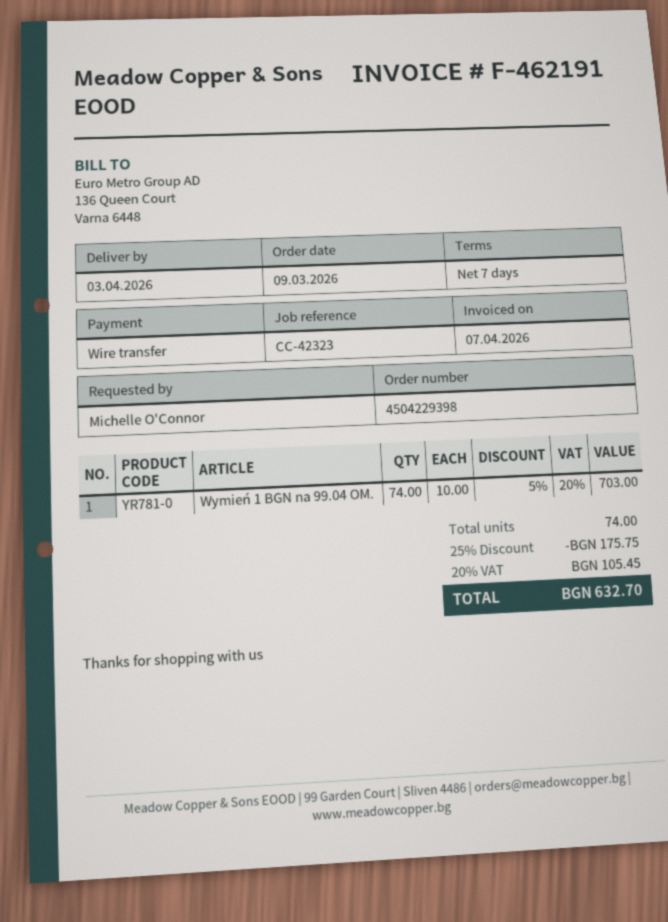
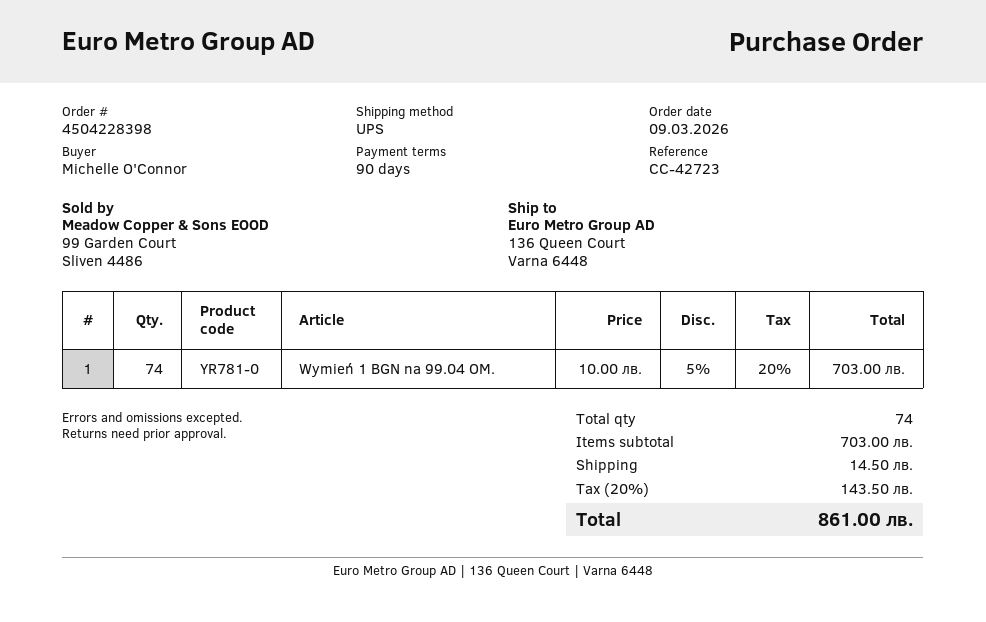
order number: 4504229398 -> 4504228398
payment terms: 7 days -> 90 days
reference: CC-42323 -> CC-42723
discount: 25% = 175.75 -> none
shipping: none -> 14.50
tax: 20% = 105.45 -> 20% = 143.50
total: 632.70 -> 861.00

